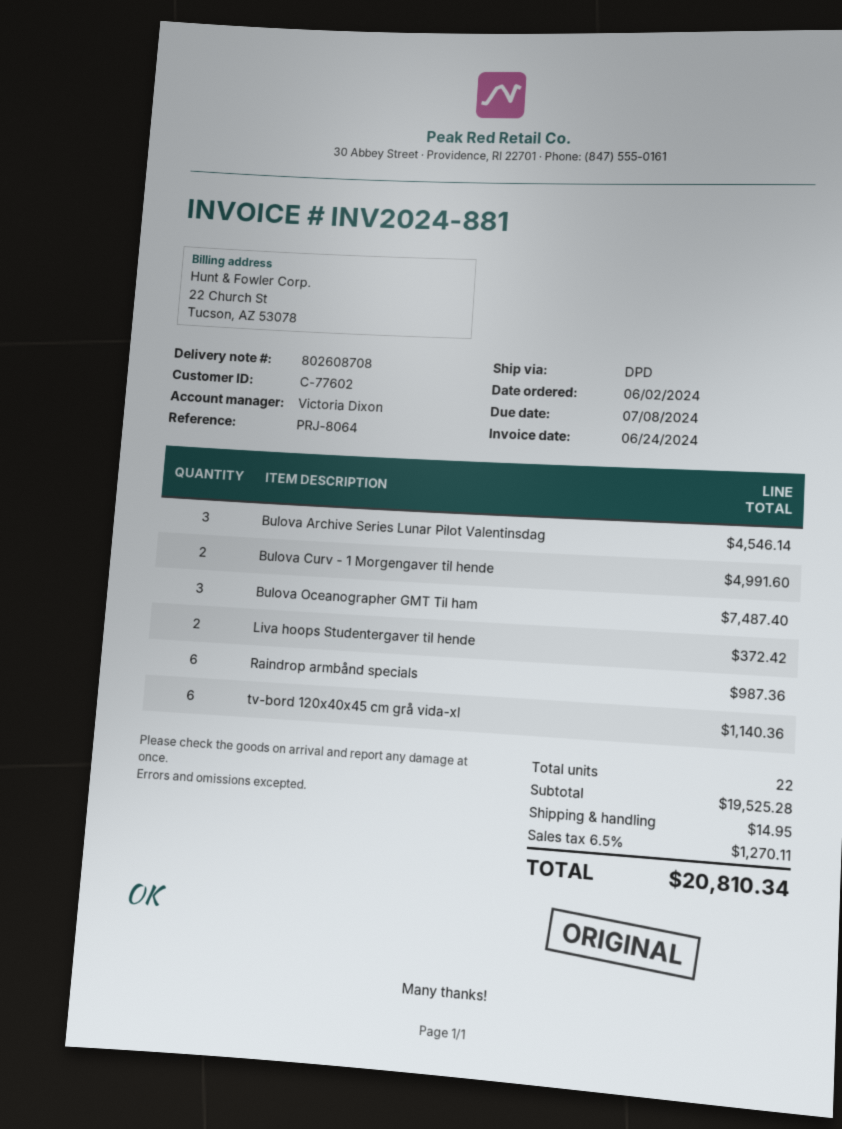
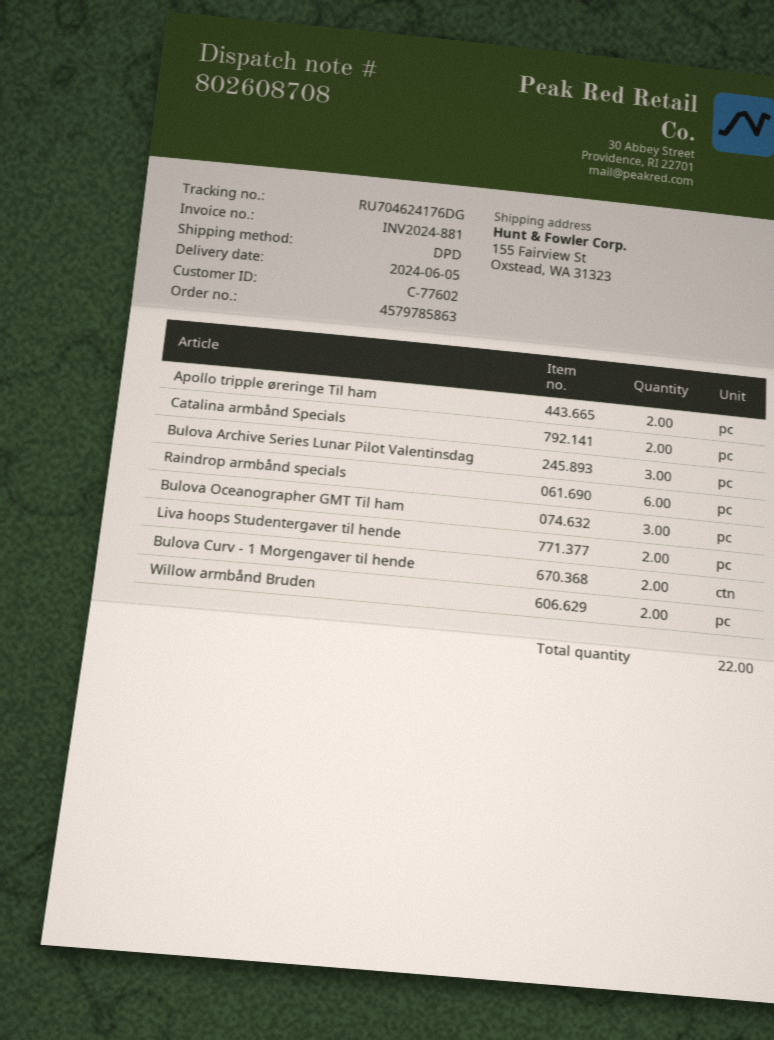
tv-bord 120x40x45 cm grå vida-xl: 6 -> none
Apollo tripple øreringe Til ham: none -> 2
Catalina armbånd Specials: none -> 2
Willow armbånd Bruden: none -> 2

